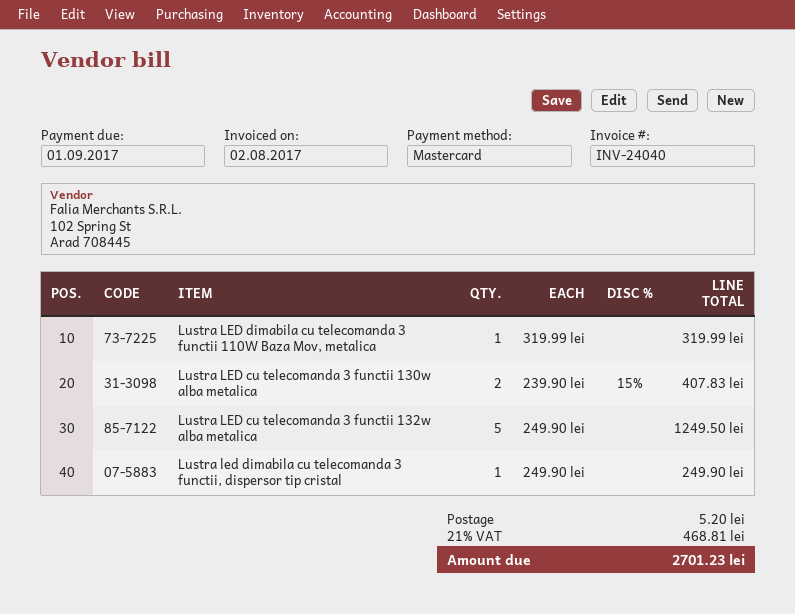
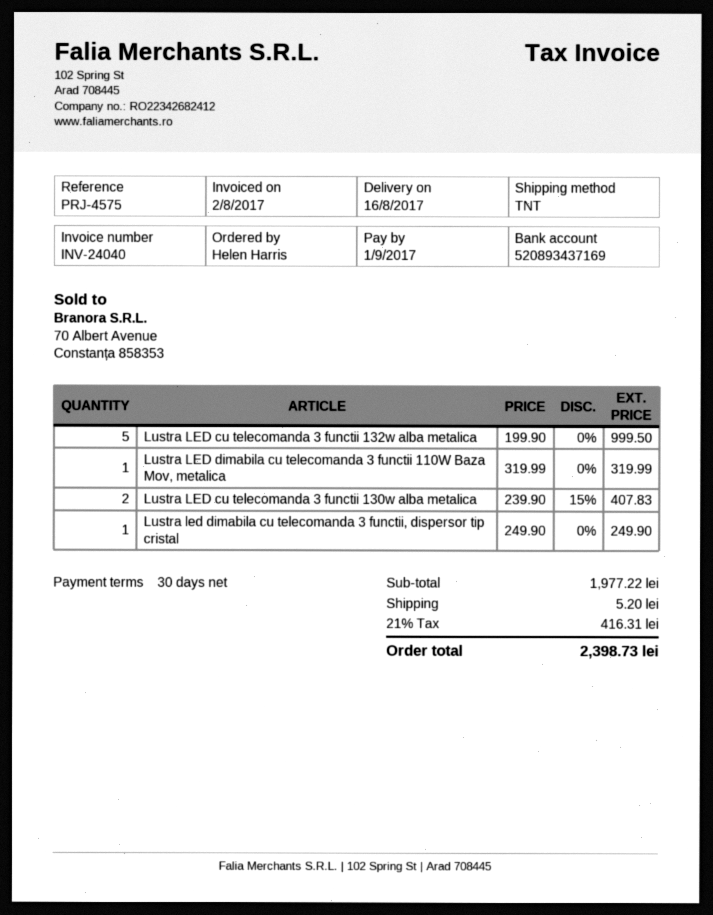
Lustra LED cu telecomanda 3 functii 132w alba metalica: 5 x 249.90 = 1249.50 -> 5 x 199.90 = 999.50
tax: 21% = 468.81 -> 21% = 416.31
total: 2701.23 -> 2398.73

